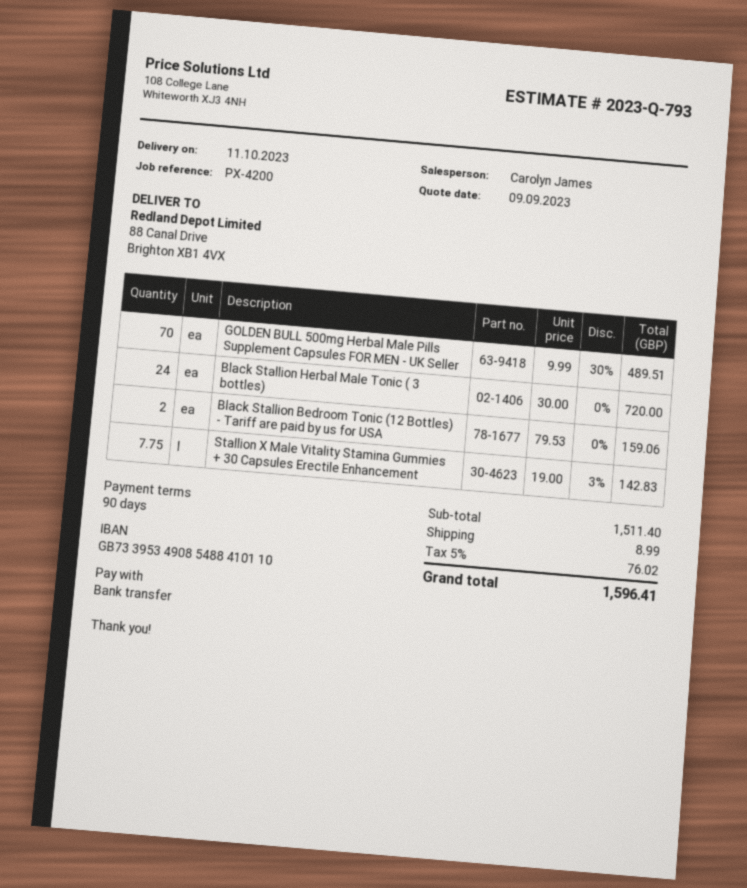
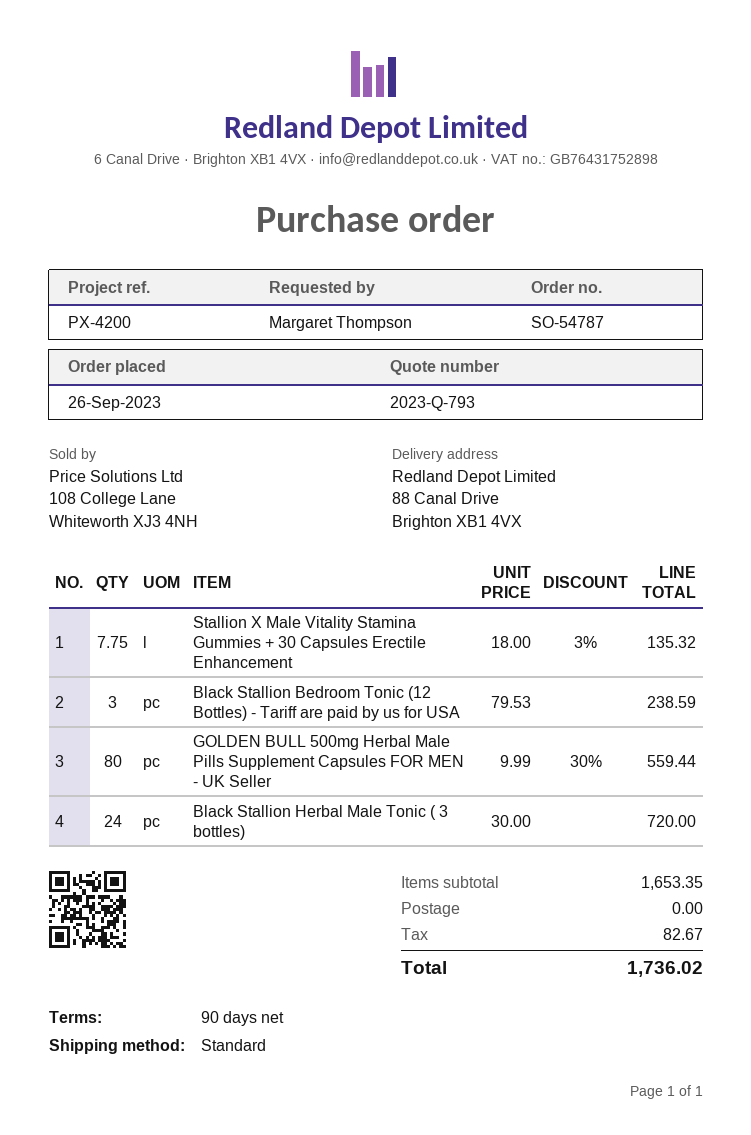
GOLDEN BULL 500mg Herbal Male Pills Supplement Capsules FOR MEN - UK Seller: 70 x 9.99 - 30% = 489.51 -> 80 x 9.99 - 30% = 559.44
Black Stallion Bedroom Tonic (12 Bottles) - Tariff are paid by us for USA: 2 x 79.53 = 159.06 -> 3 x 79.53 = 238.59
Stallion X Male Vitality Stamina Gummies + 30 Capsules Erectile Enhancement: 7.75 x 19.00 - 3% = 142.83 -> 7.75 x 18.00 - 3% = 135.32
subtotal: 1511.40 -> 1653.35
shipping: 8.99 -> 0.00
tax: 76.02 -> 82.67
total: 1596.41 -> 1736.02

